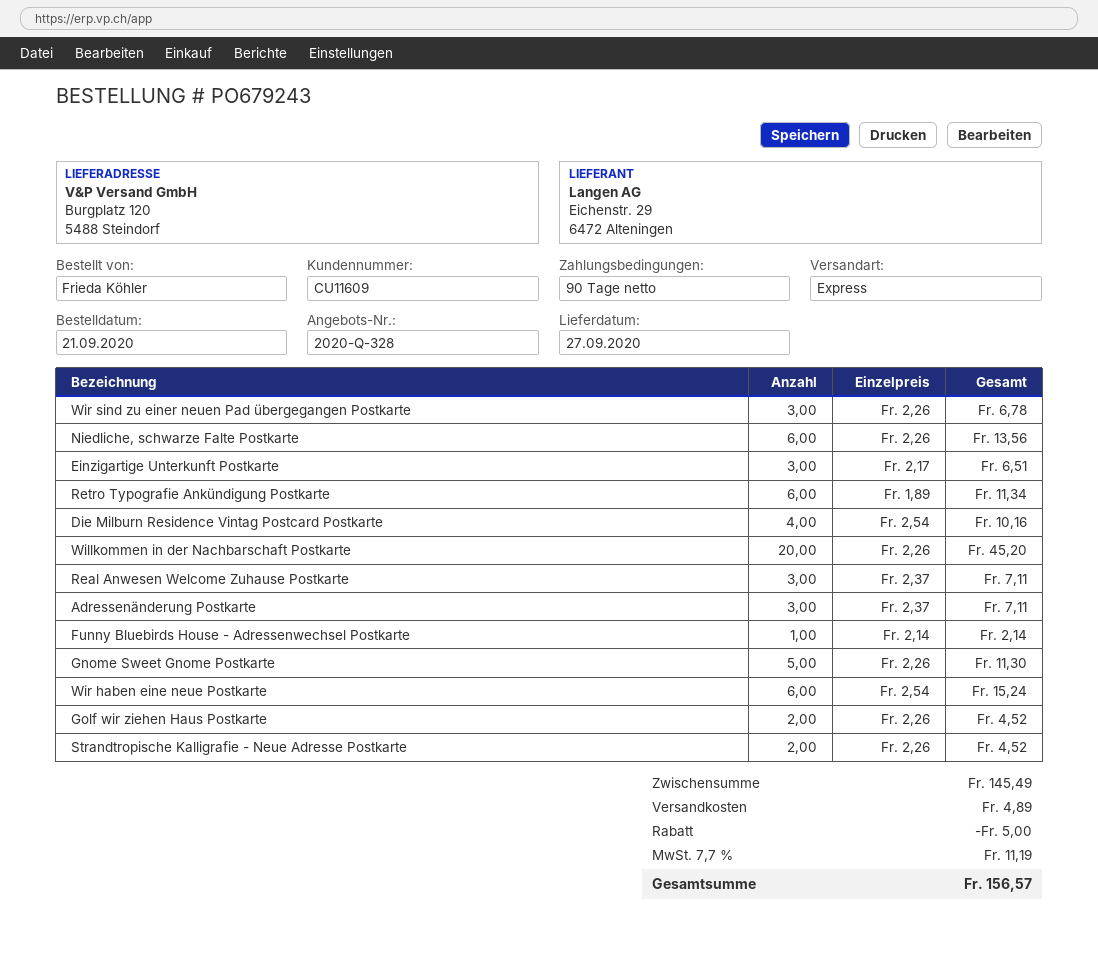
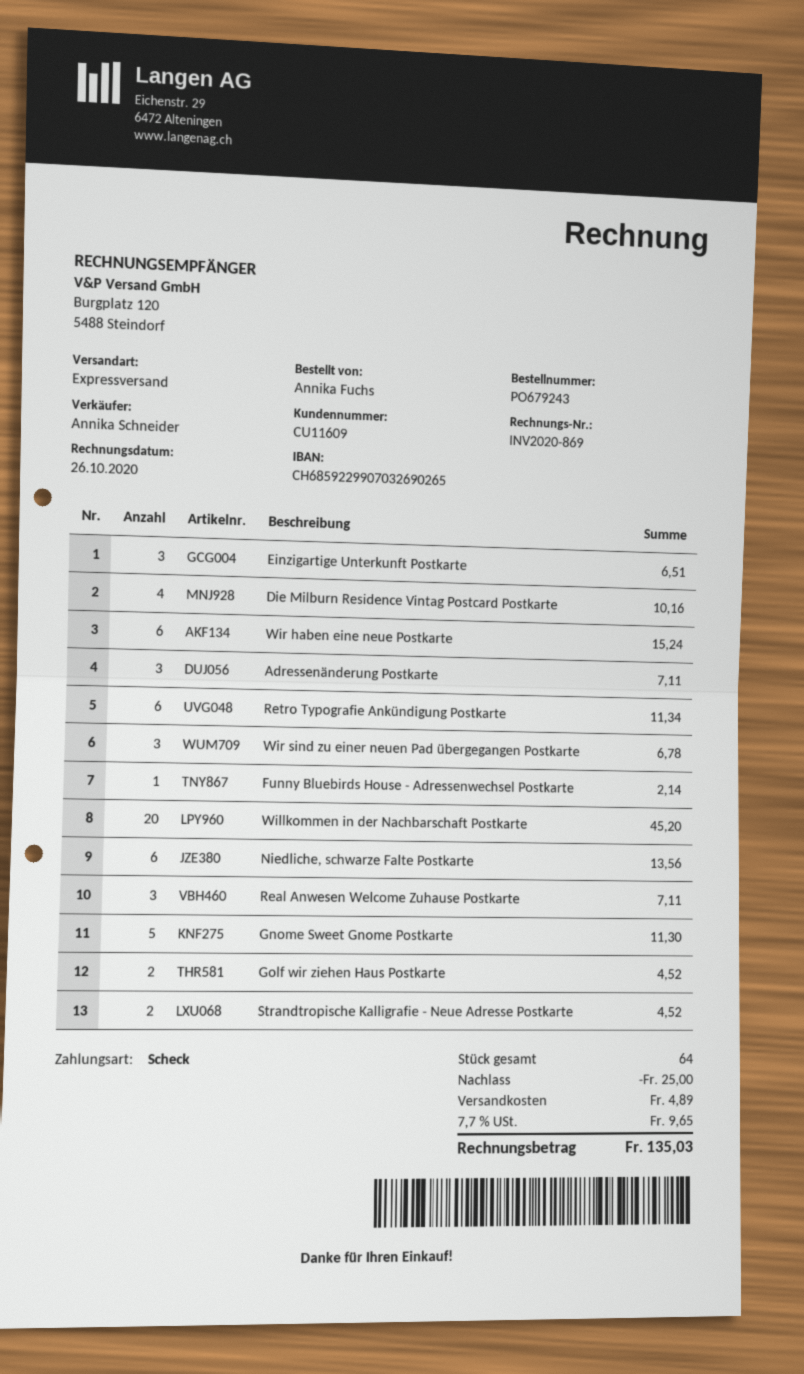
ordered by: Frieda Köhler -> Annika Fuchs
discount: 5.00 -> 25.00
tax: 7.7% = 11.19 -> 7.7% = 9.65
total: 156.57 -> 135.03

